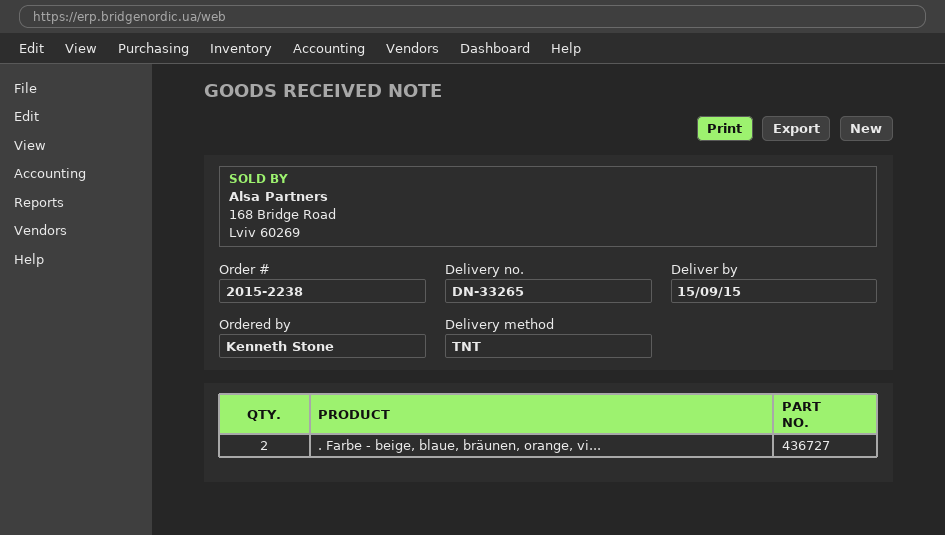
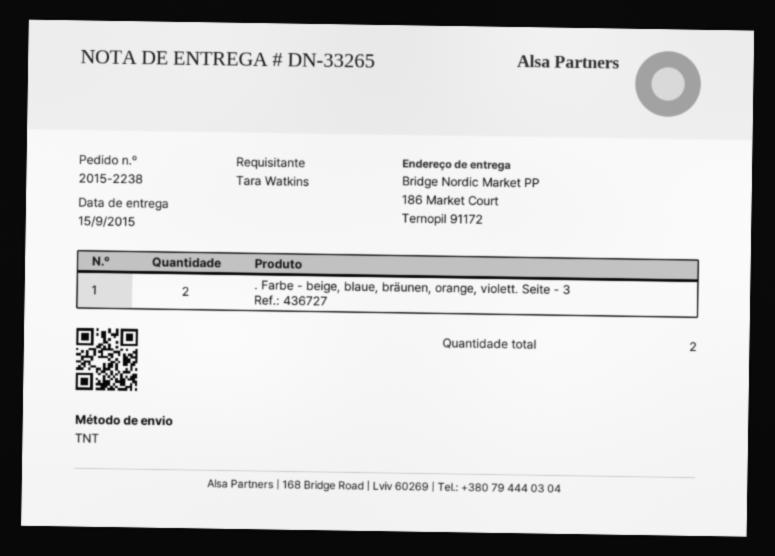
ordered by: Kenneth Stone -> Tara Watkins

